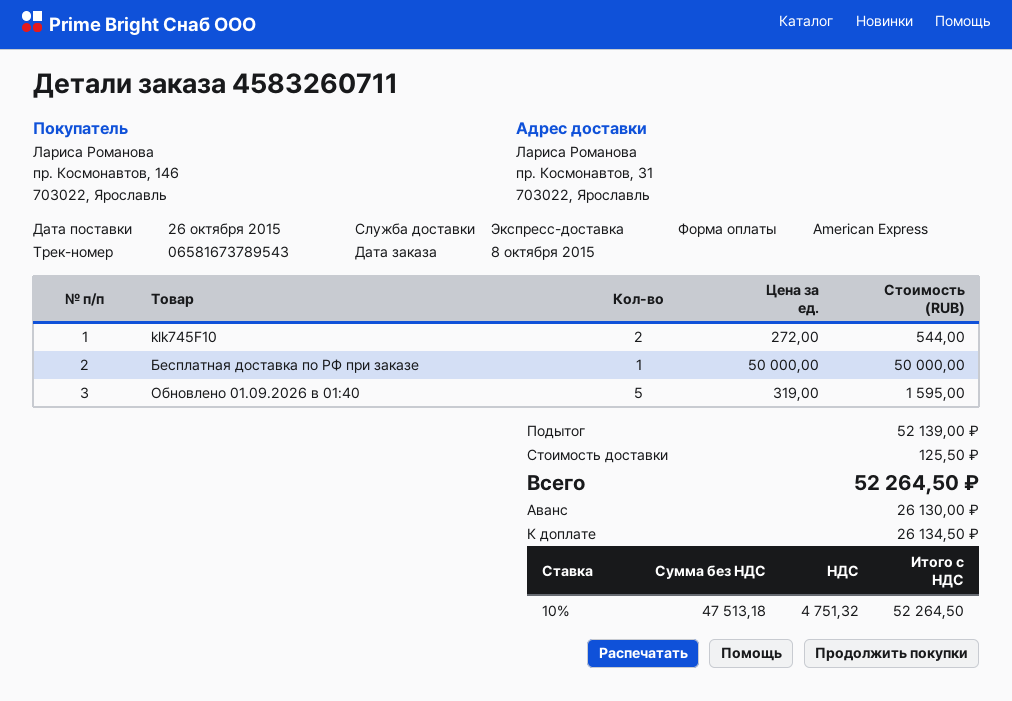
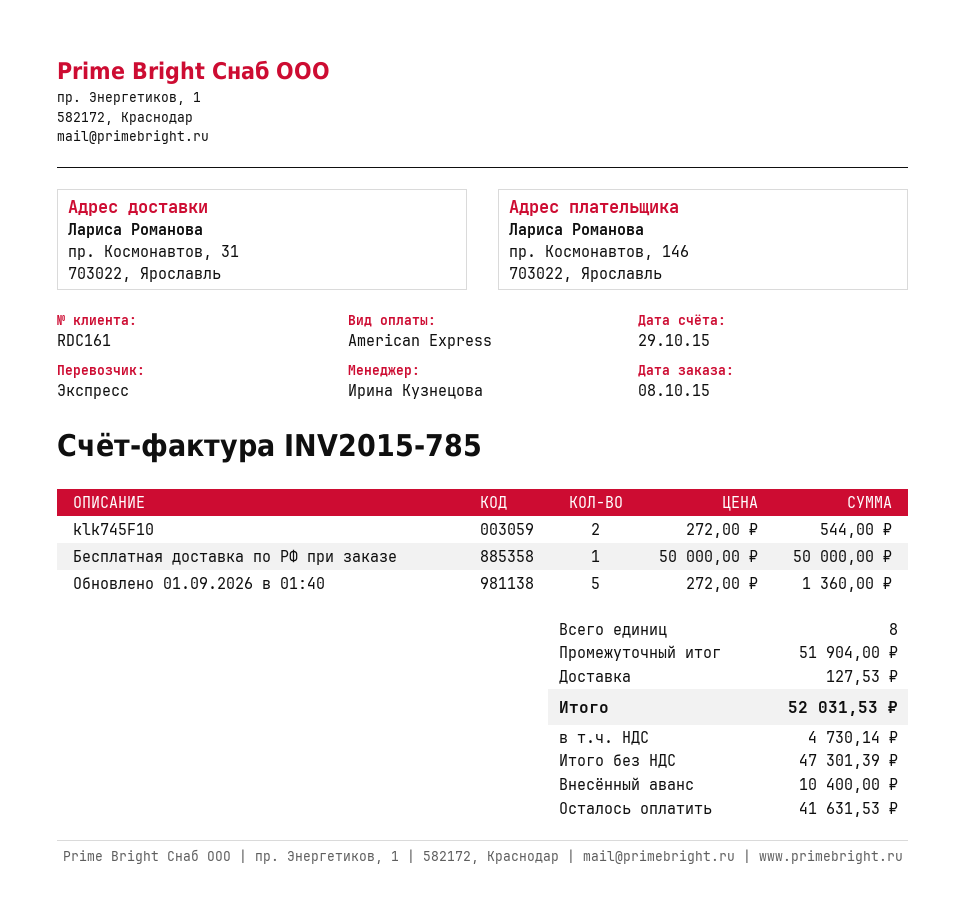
Обновлено 01.09.2026 в 01:40: 5 x 319.00 = 1595.00 -> 5 x 272.00 = 1360.00
subtotal: 52139.00 -> 51904.00
shipping: 125.50 -> 127.53
net: 47513.18 -> 47301.39
tax: 4751.32 -> 4730.14
total: 52264.50 -> 52031.53
deposit: 26130.00 -> 10400.00
balance: 26134.50 -> 41631.53

